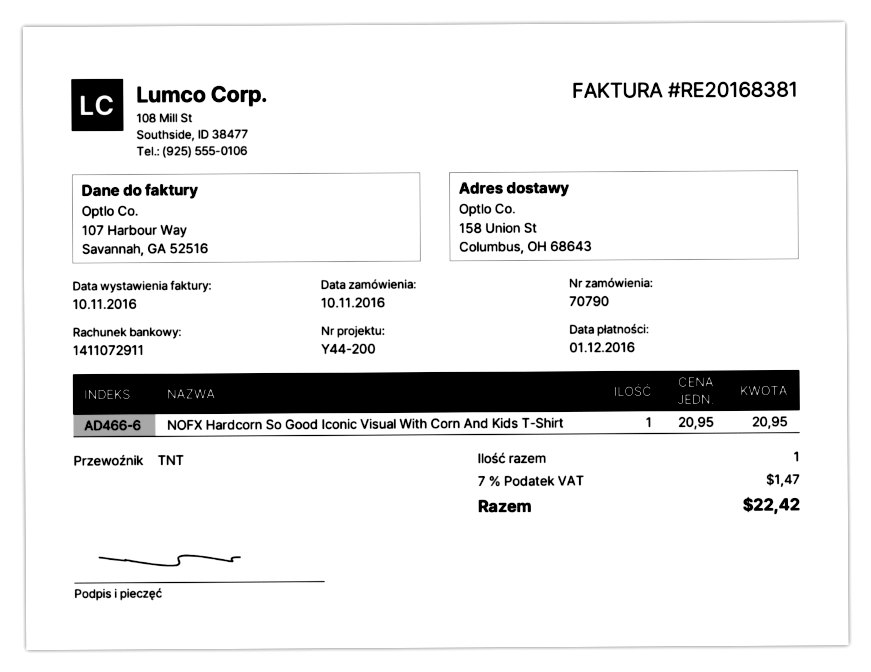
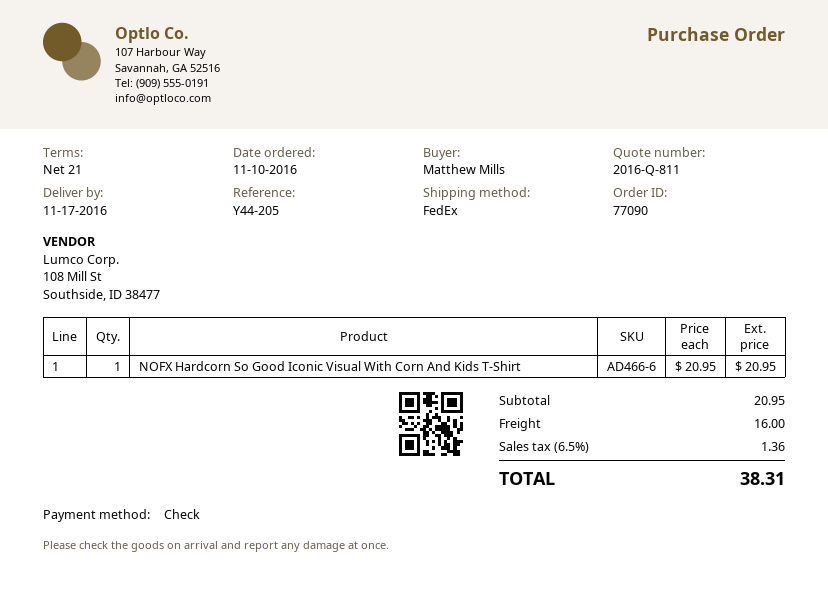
order number: 70790 -> 77090
reference: Y44-200 -> Y44-205
shipping method: TNT -> FedEx
shipping: none -> 16.00
tax: 7% = 1.47 -> 6.5% = 1.36
total: 22.42 -> 38.31

